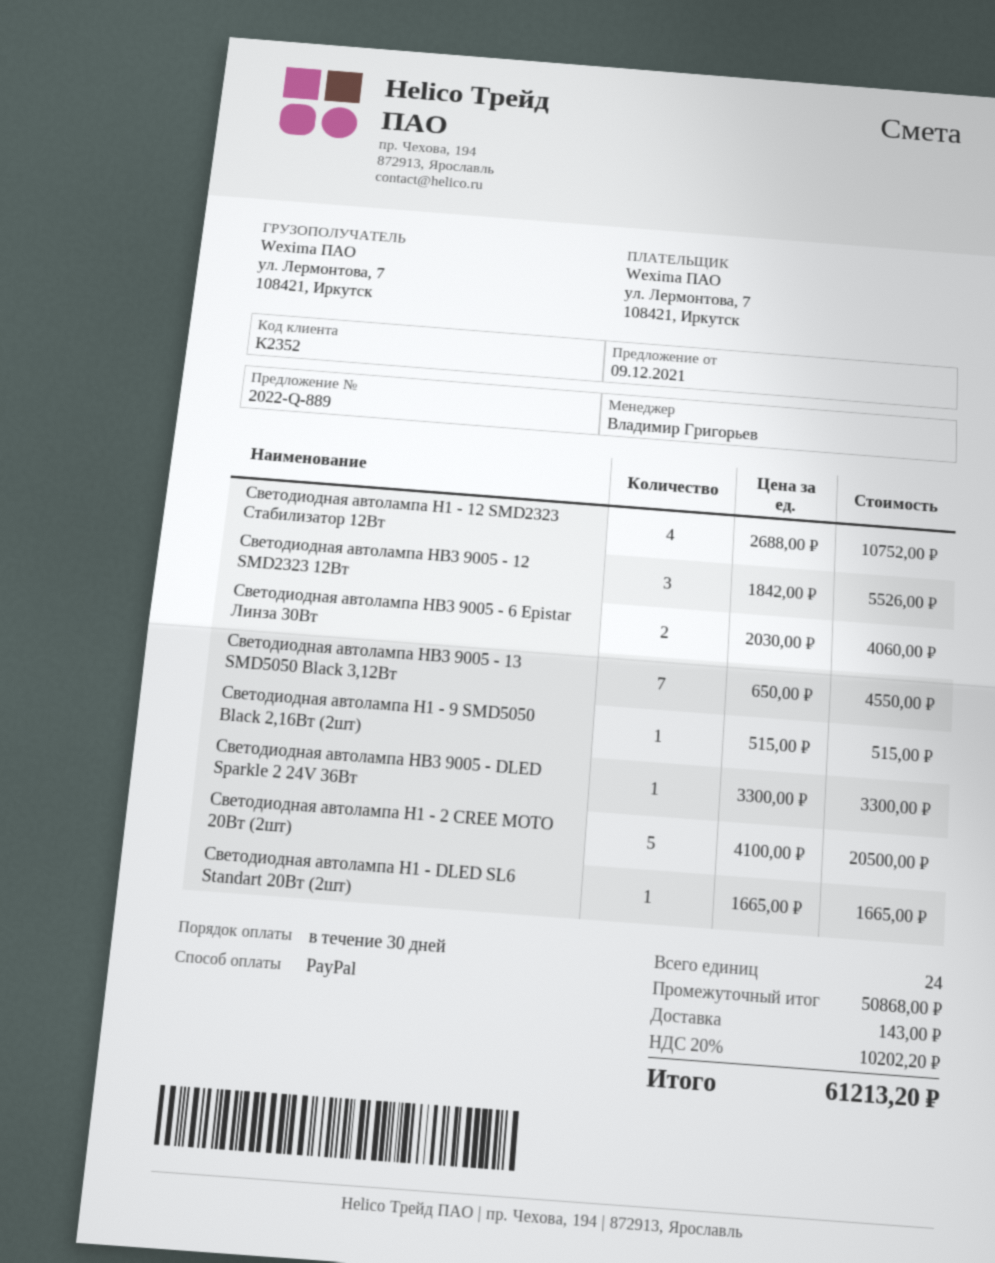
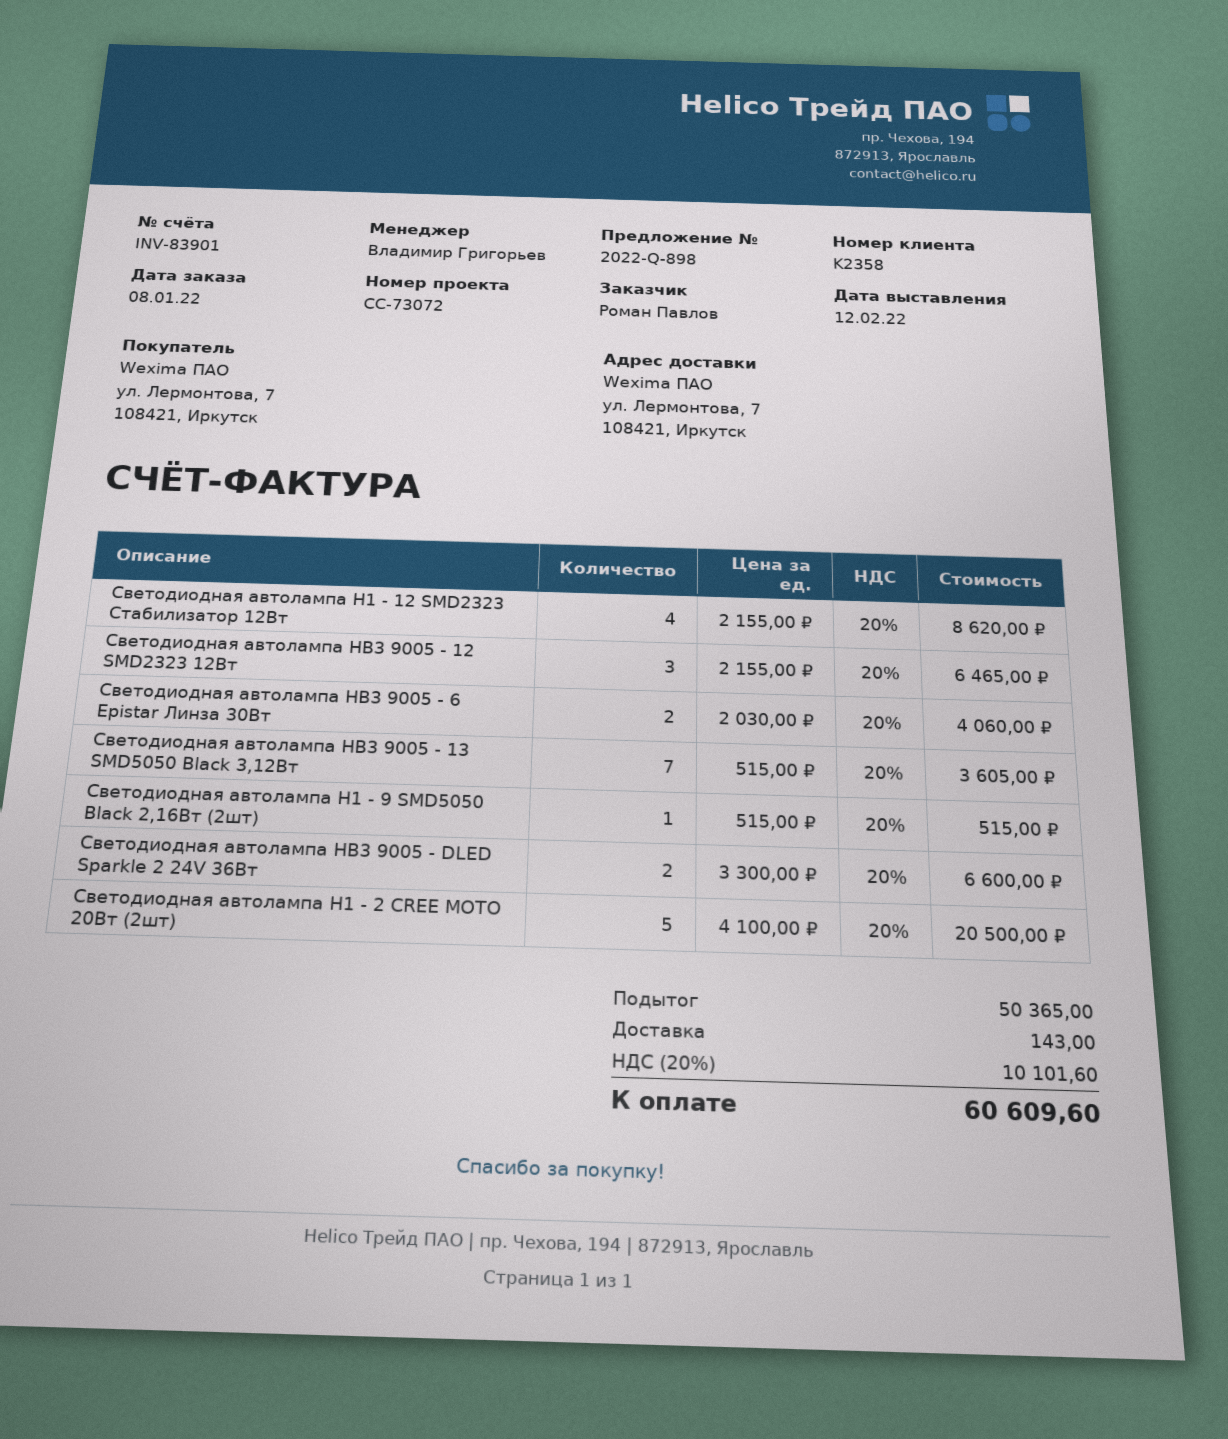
quote number: 2022-Q-889 -> 2022-Q-898
customer number: K2352 -> K2358
Светодиодная автолампа Н1 - 12 SMD2323 Стабилизатор 12Вт: 4 x 2688.00 = 10752.00 -> 4 x 2155.00 = 8620.00
Светодиодная автолампа HB3 9005 - 12 SMD2323 12Вт: 3 x 1842.00 = 5526.00 -> 3 x 2155.00 = 6465.00
Светодиодная автолампа HB3 9005 - 13 SMD5050 Black 3,12Вт: 7 x 650.00 = 4550.00 -> 7 x 515.00 = 3605.00
Светодиодная автолампа HB3 9005 - DLED Sparkle 2 24V 36Вт: 1 x 3300.00 = 3300.00 -> 2 x 3300.00 = 6600.00
Светодиодная автолампа Н1 - DLED SL6 Standart 20Вт (2шт): 1 x 1665.00 = 1665.00 -> none
subtotal: 50868.00 -> 50365.00
tax: 20% = 10202.20 -> 20% = 10101.60
total: 61213.20 -> 60609.60

